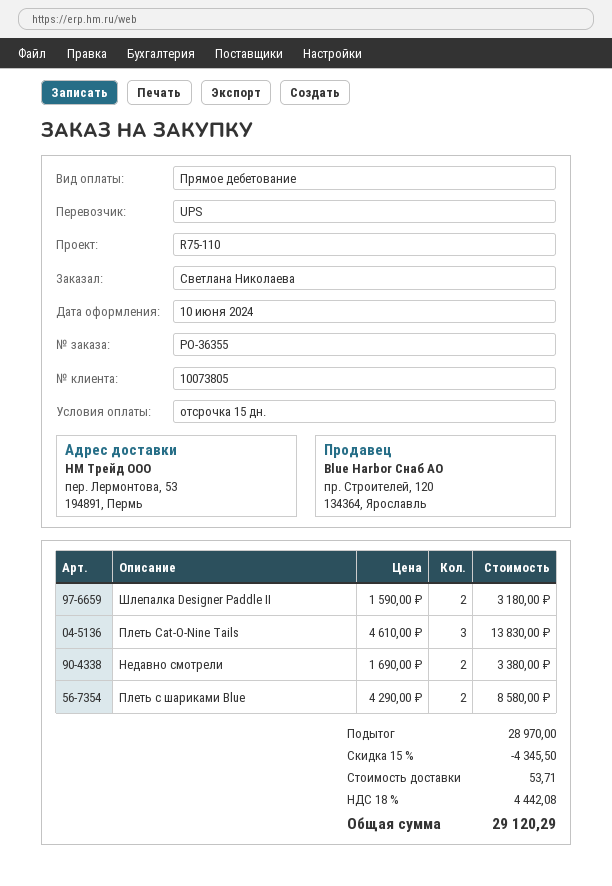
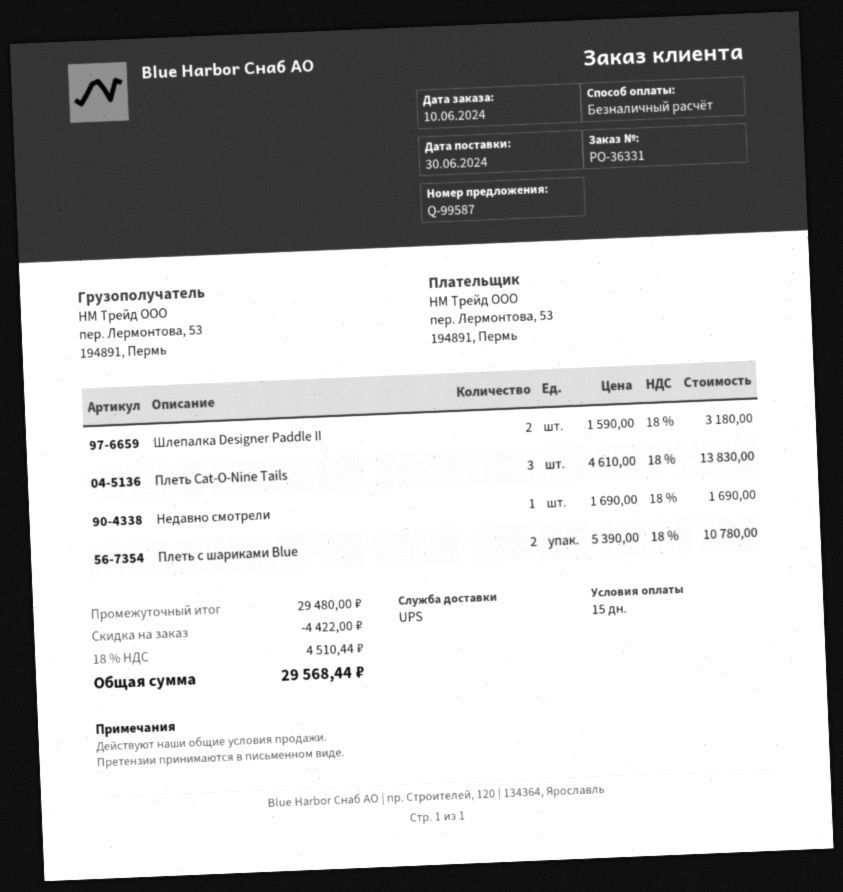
order number: PO-36355 -> PO-36331
payment method: direct debit -> bank transfer
Недавно смотрели: 2 x 1690.00 = 3380.00 -> 1 x 1690.00 = 1690.00
Плеть с шариками Blue: 2 x 4290.00 = 8580.00 -> 2 x 5390.00 = 10780.00
subtotal: 28970.00 -> 29480.00
discount: 4345.50 -> 4422.00
shipping: 53.71 -> none
tax: 18% = 4442.08 -> 18% = 4510.44
total: 29120.29 -> 29568.44

